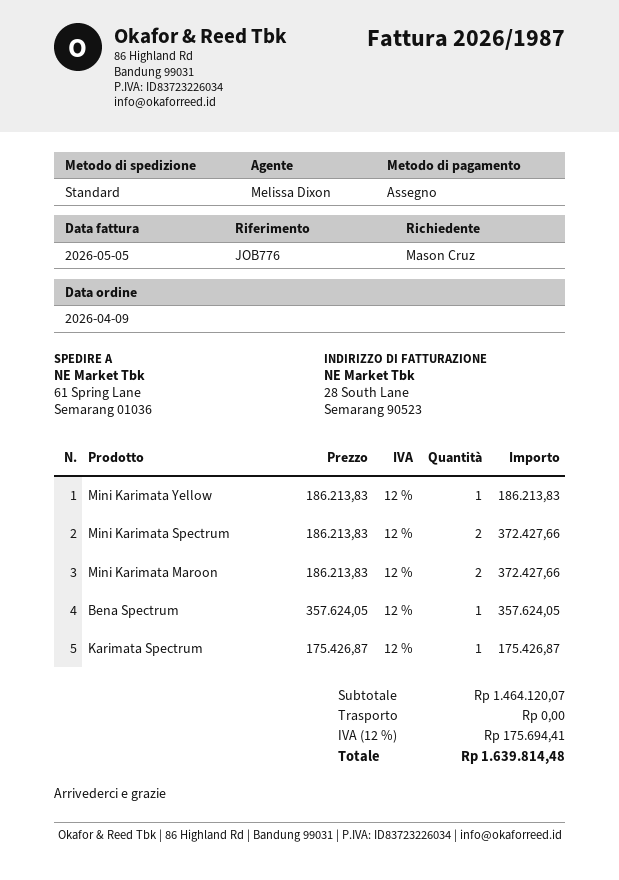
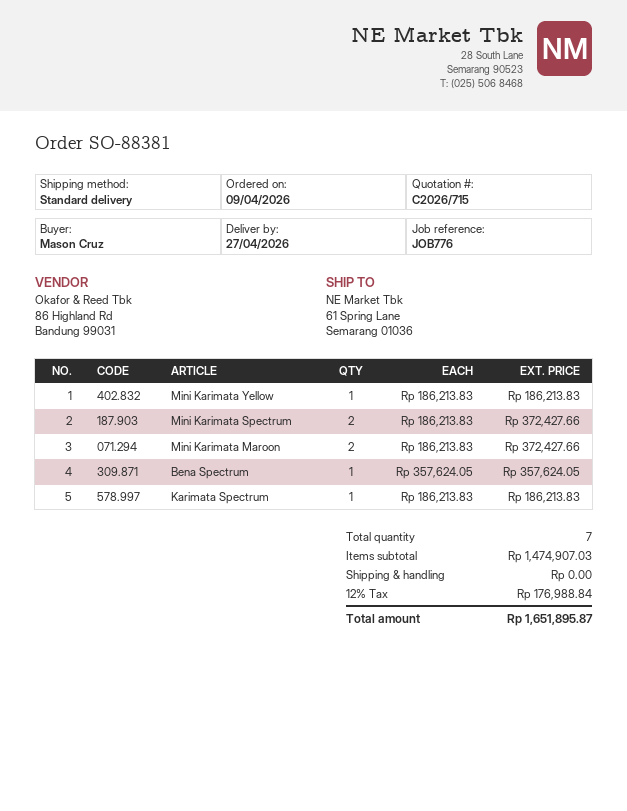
Karimata Spectrum: 1 x 175426.87 = 175426.87 -> 1 x 186213.83 = 186213.83
subtotal: 1464120.07 -> 1474907.03
tax: 12% = 175694.41 -> 12% = 176988.84
total: 1639814.48 -> 1651895.87

